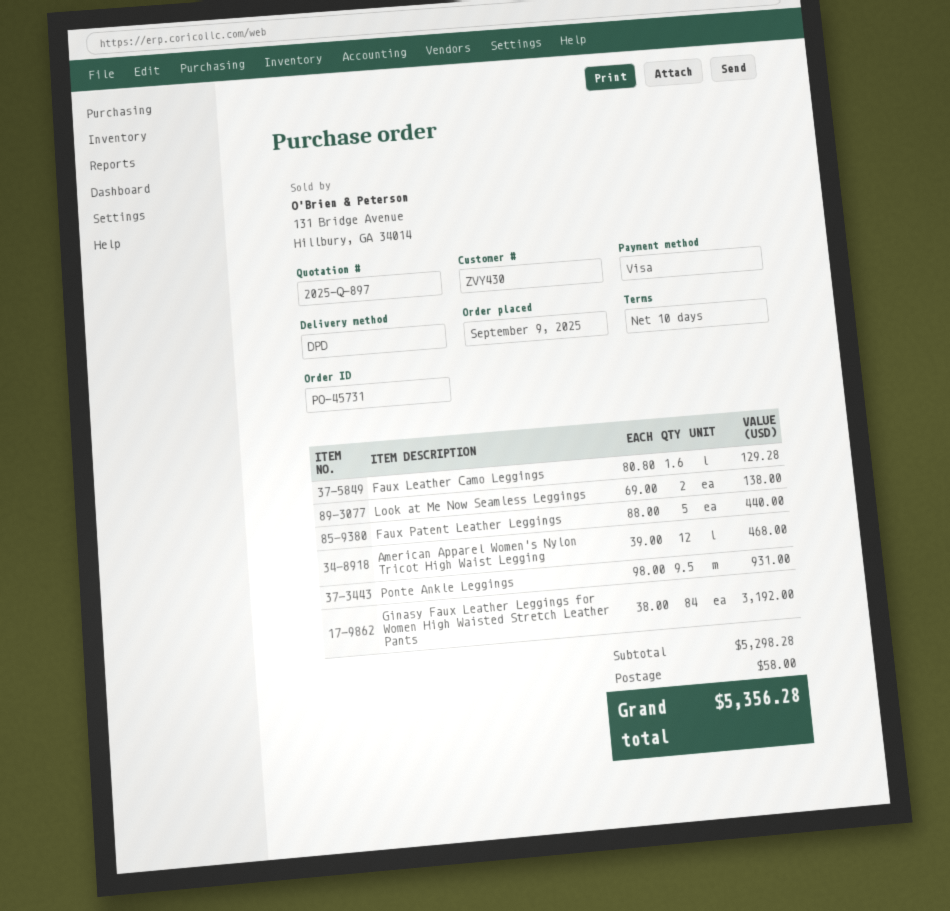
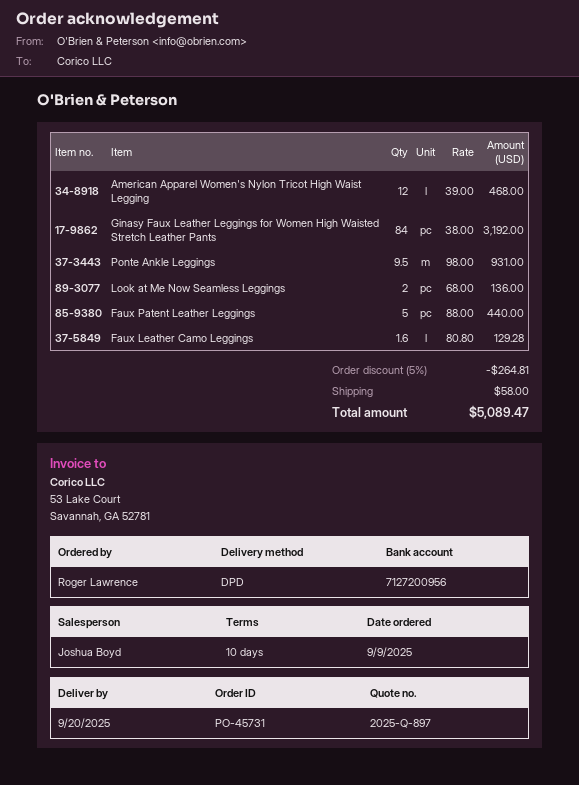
Look at Me Now Seamless Leggings: 2 x 69.00 = 138.00 -> 2 x 68.00 = 136.00
discount: none -> 5% = 264.81
total: 5356.28 -> 5089.47

